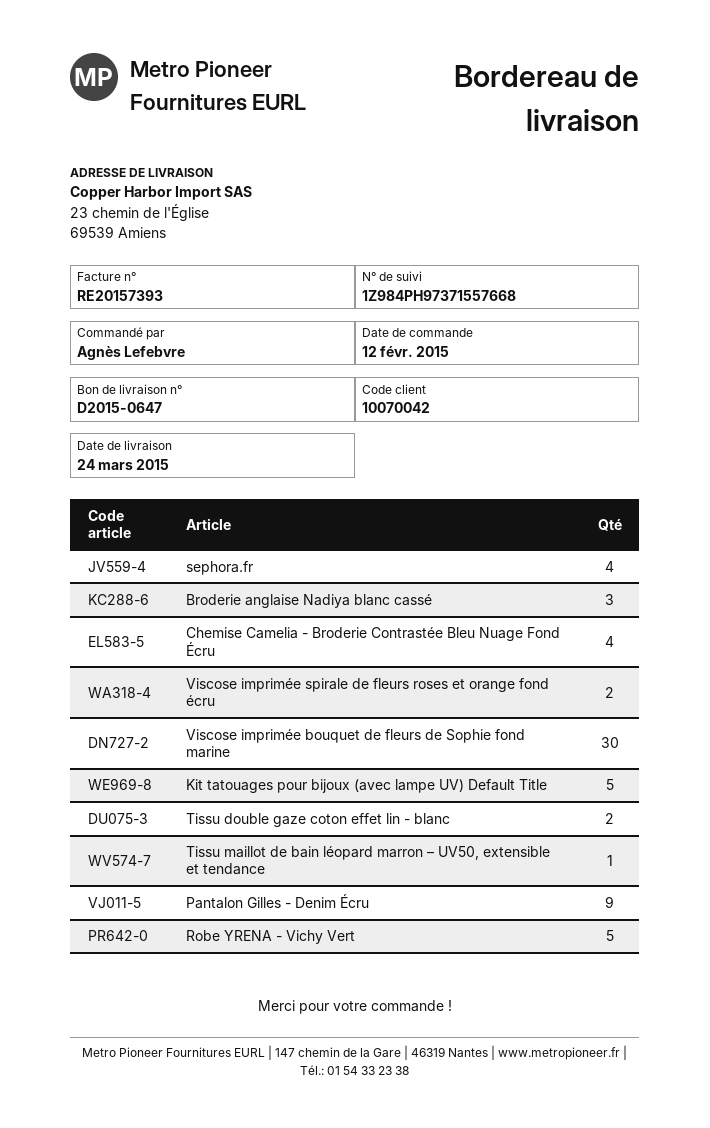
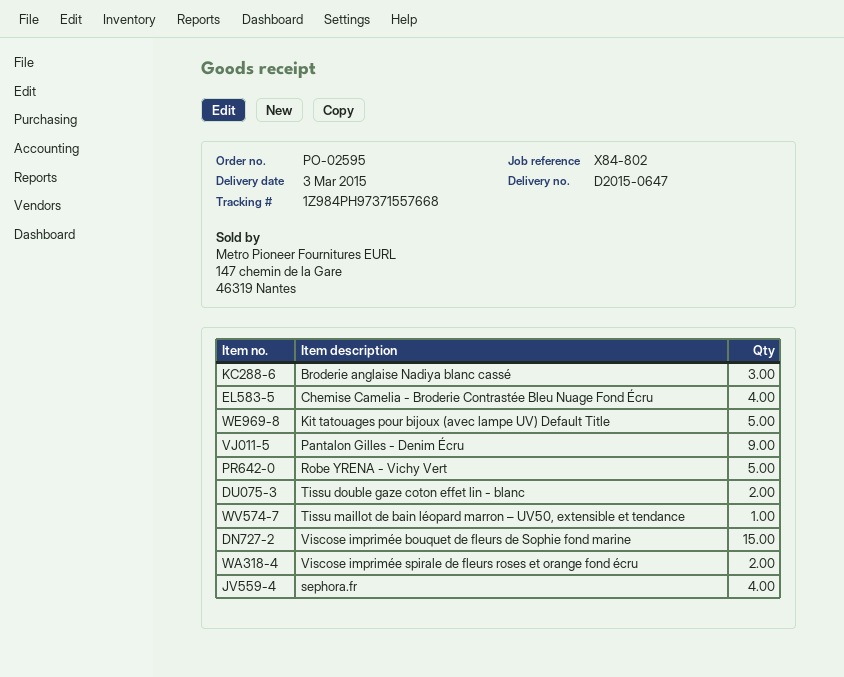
delivery date: 2015-03-24 -> 2015-03-03
Viscose imprimée bouquet de fleurs de Sophie fond marine: 30 -> 15

